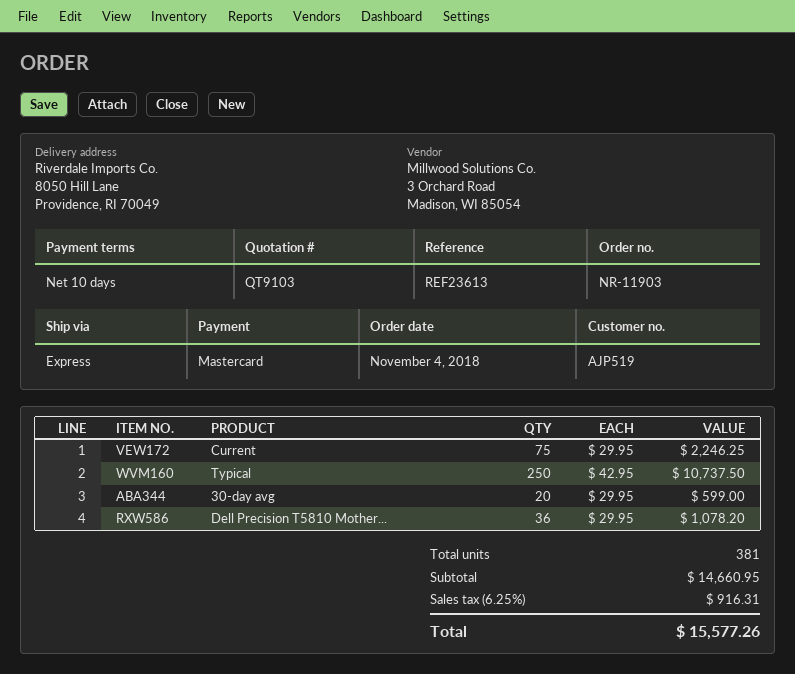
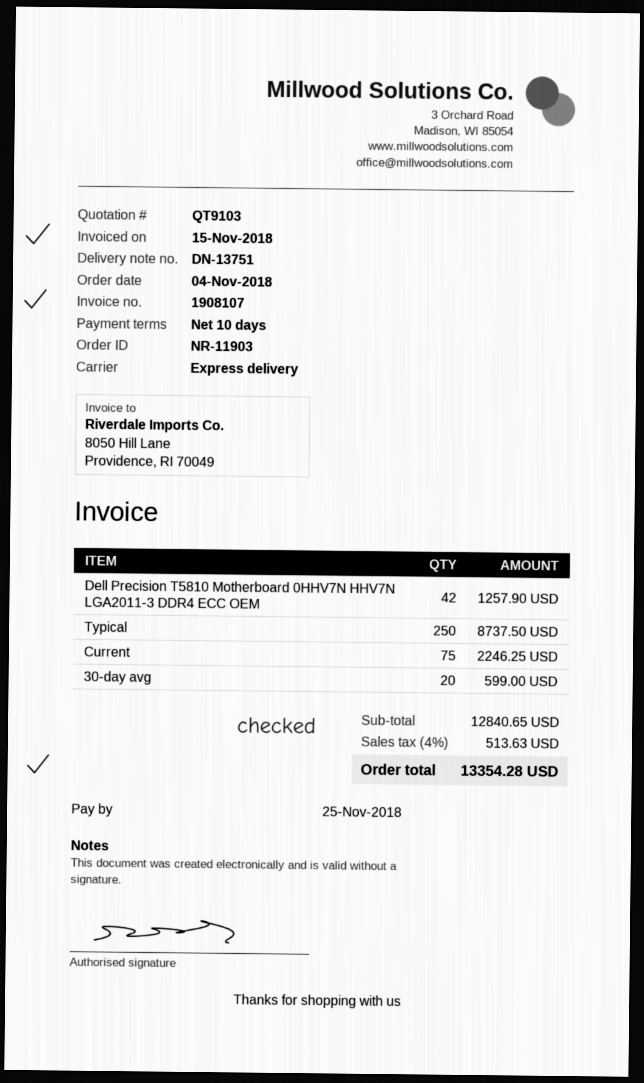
Typical: 250 for 10737.50 -> 250 for 8737.50
Dell Precision T5810 Mother...: 36 for 1078.20 -> 42 for 1257.90
subtotal: 14660.95 -> 12840.65
tax: 6.25% = 916.31 -> 4% = 513.63
total: 15577.26 -> 13354.28

